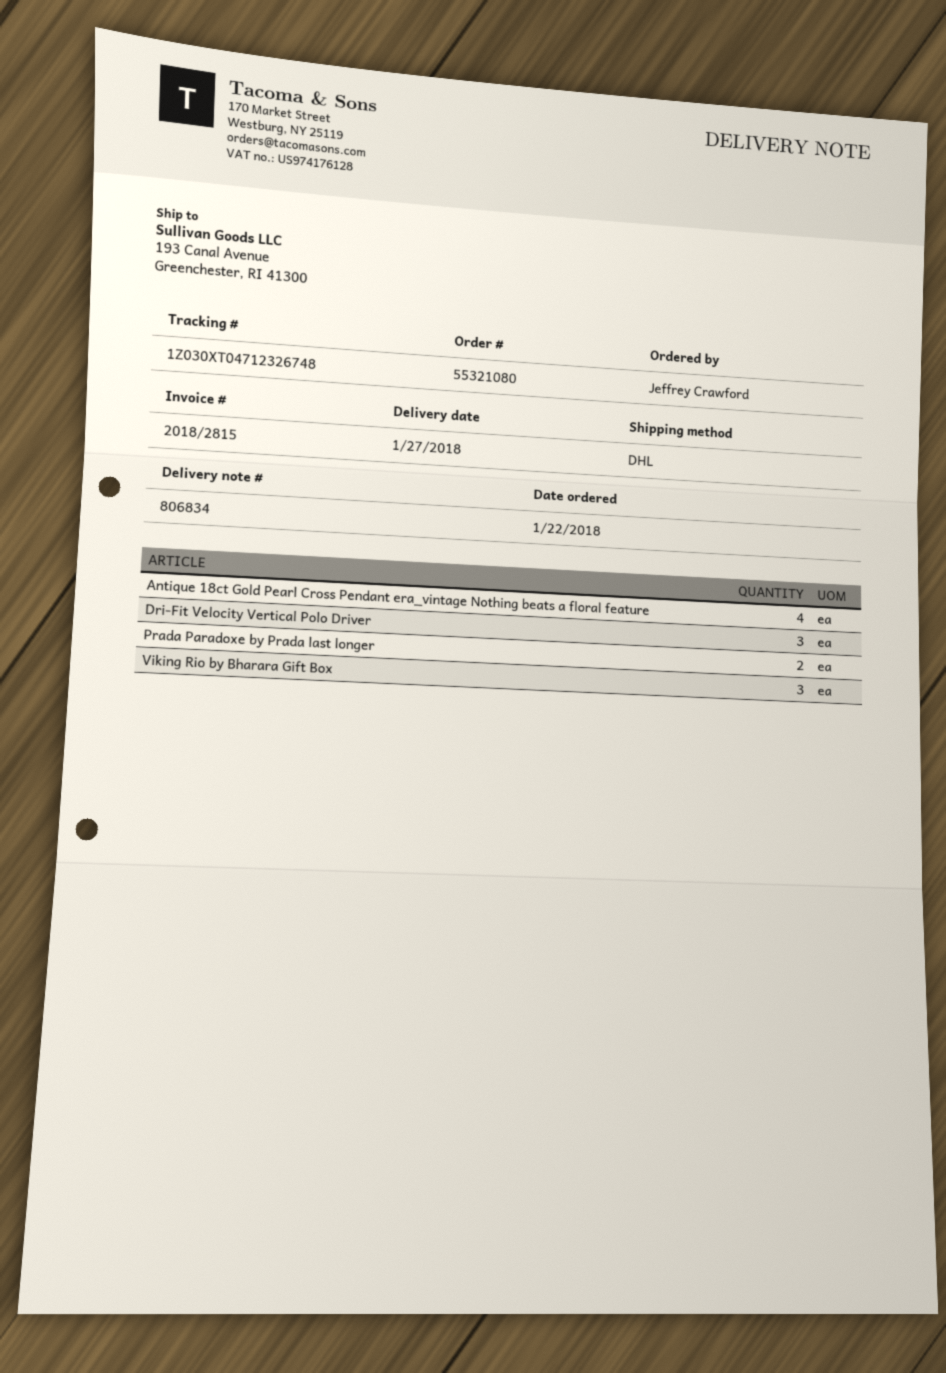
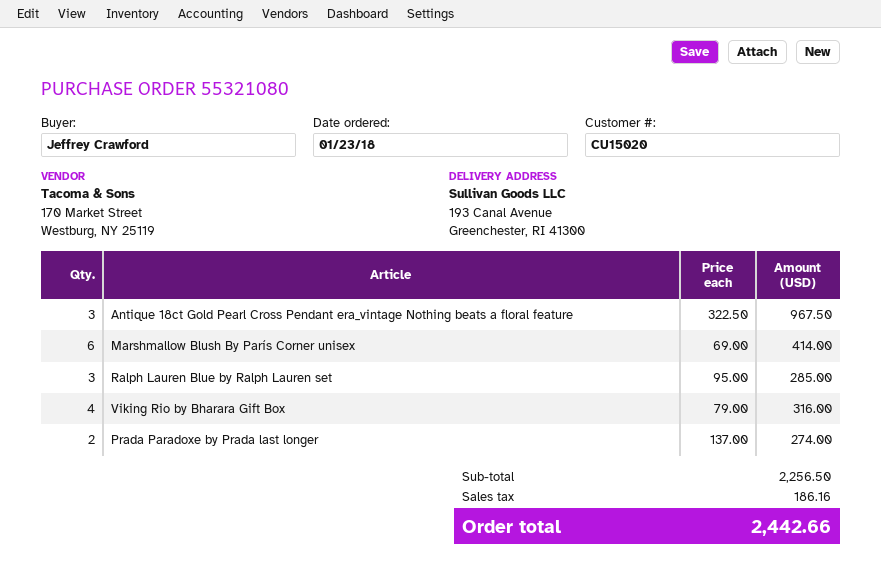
order date: 2018-01-22 -> 2018-01-23
Antique 18ct Gold Pearl Cross Pendant era_vintage Nothing beats a floral feature: 4 -> 3
Dri-Fit Velocity Vertical Polo Driver: 3 -> none
Viking Rio by Bharara Gift Box: 3 -> 4
Marshmallow Blush By París Corner unisex: none -> 6
Ralph Lauren Blue by Ralph Lauren set: none -> 3

